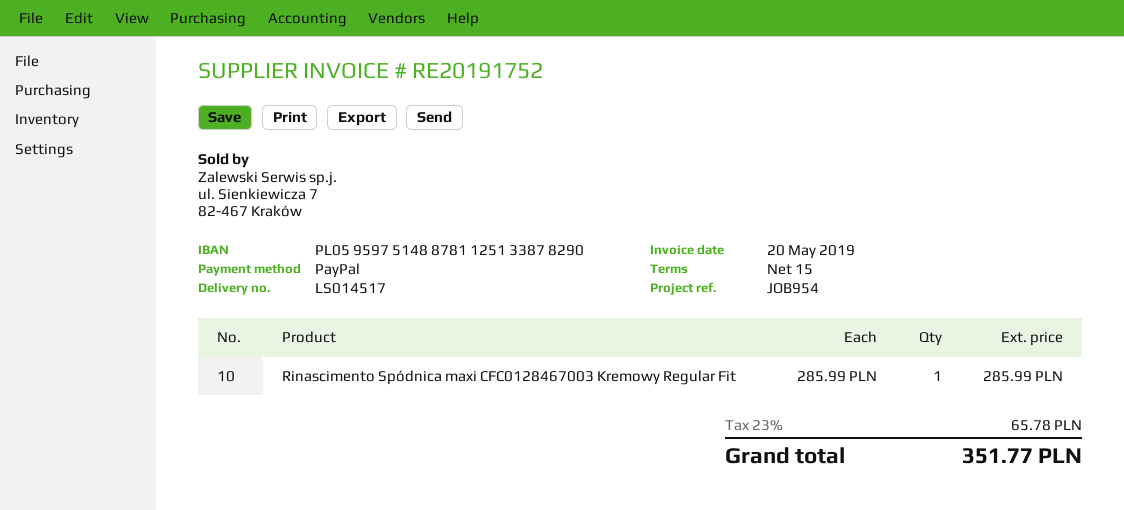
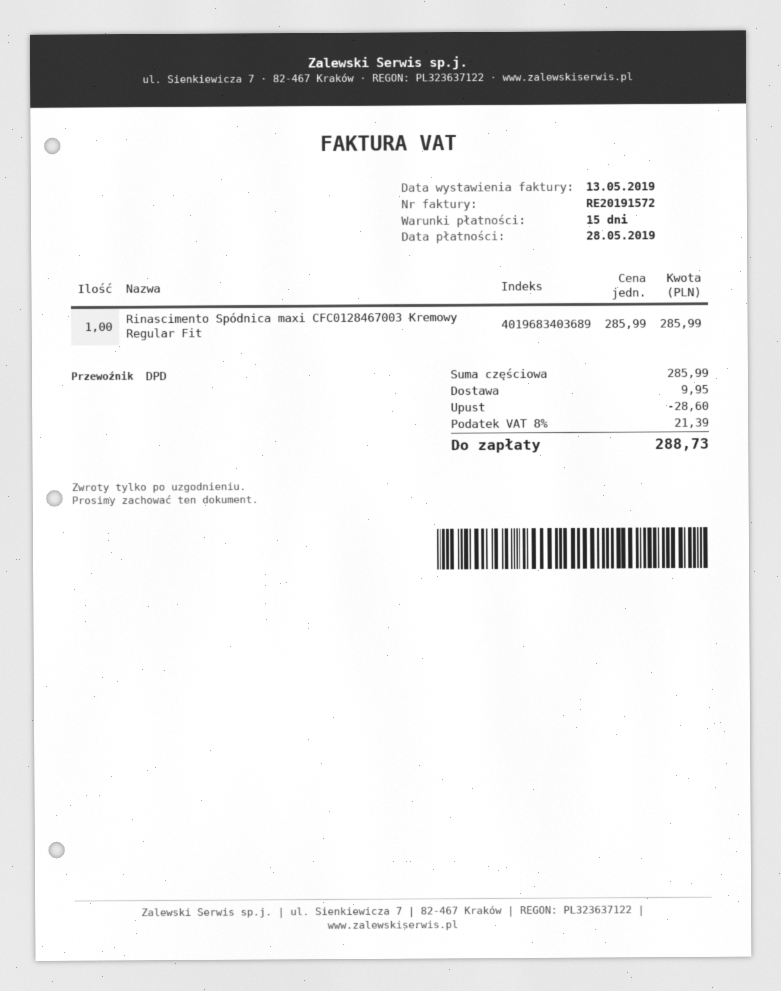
invoice number: RE20191752 -> RE20191572
invoice date: 2019-05-20 -> 2019-05-13
discount: none -> 28.60
shipping: none -> 9.95
tax: 23% = 65.78 -> 8% = 21.39
total: 351.77 -> 288.73

